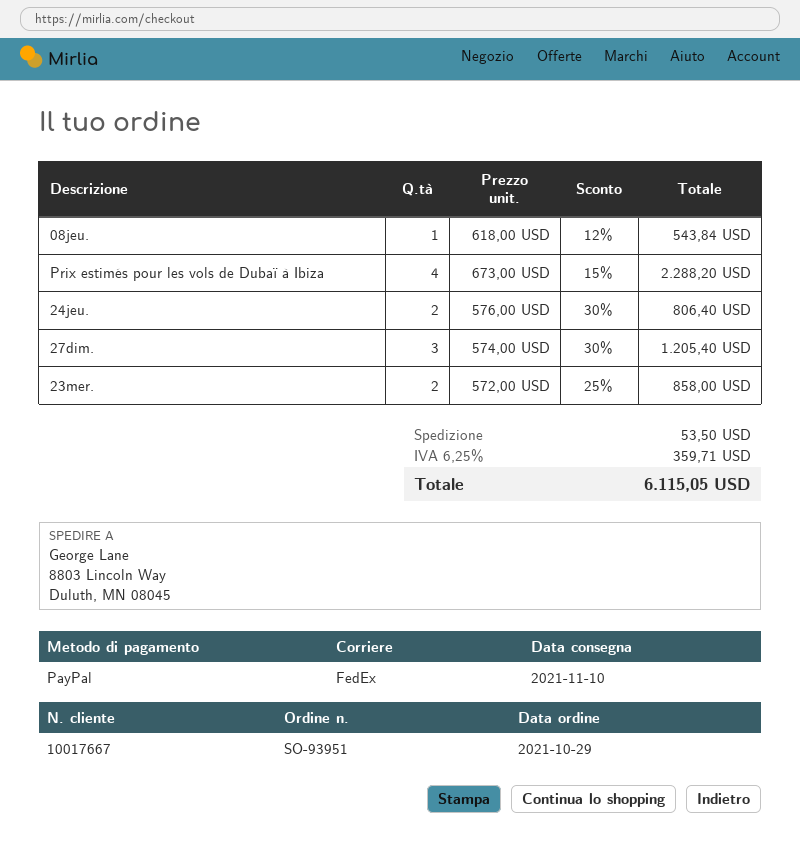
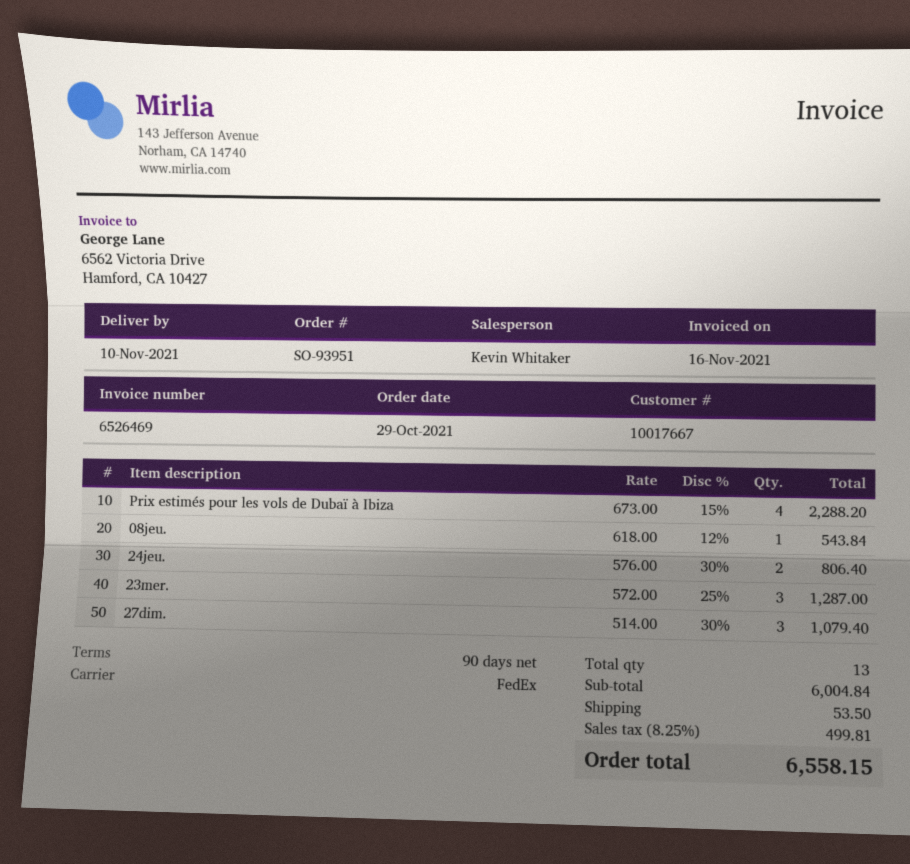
27dim.: 3 x 574.00 - 30% = 1205.40 -> 3 x 514.00 - 30% = 1079.40
23mer.: 2 x 572.00 - 25% = 858.00 -> 3 x 572.00 - 25% = 1287.00
tax: 6.25% = 359.71 -> 8.25% = 499.81
total: 6115.05 -> 6558.15

